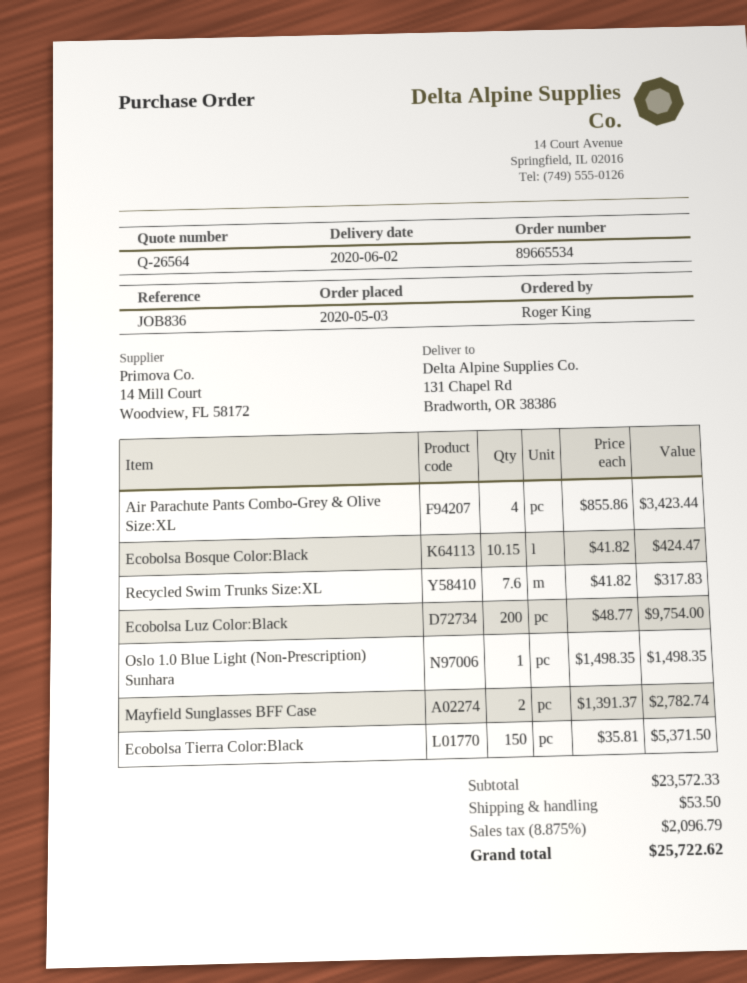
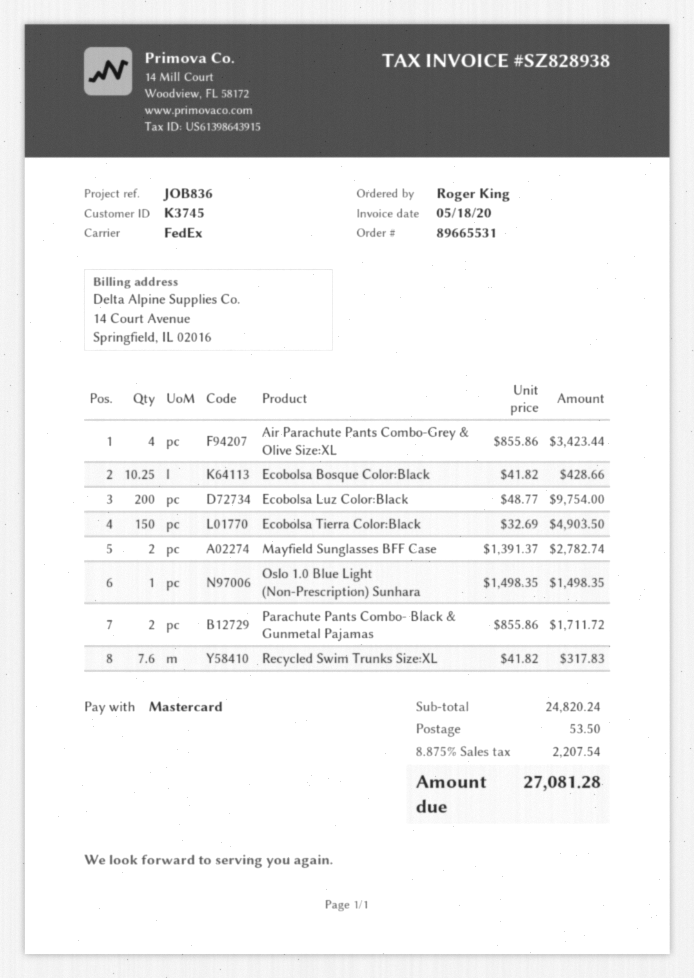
order number: 89665534 -> 89665531
Ecobolsa Bosque Color:Black: 10.15 x 41.82 = 424.47 -> 10.25 x 41.82 = 428.66
Ecobolsa Tierra Color:Black: 150 x 35.81 = 5371.50 -> 150 x 32.69 = 4903.50
Parachute Pants Combo- Black & Gunmetal Pajamas: none -> 2 x 855.86 = 1711.72
subtotal: 23572.33 -> 24820.24
tax: 8.875% = 2096.79 -> 8.875% = 2207.54
total: 25722.62 -> 27081.28

